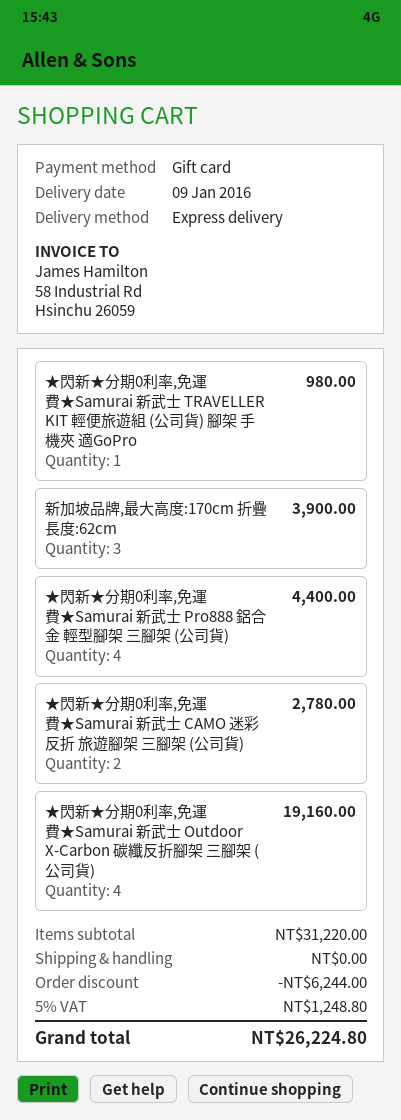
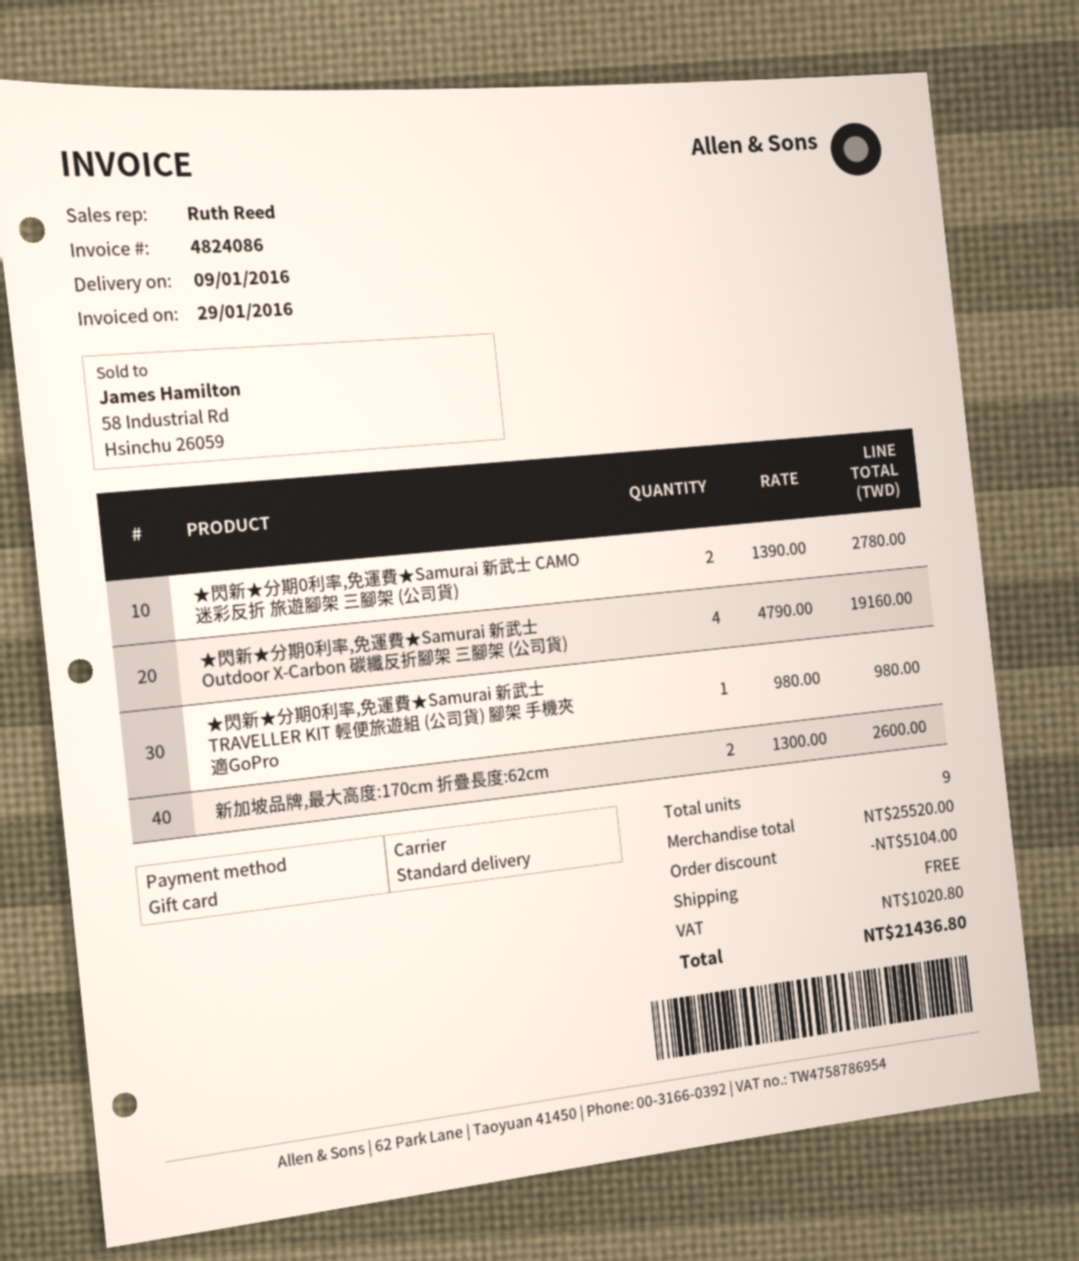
shipping method: express -> standard
新加坡品牌,最大高度:170cm 折疊長度:62cm: 3 for 3900.00 -> 2 for 2600.00
★閃新★分期0利率,免運費★Samurai 新武士 Pro888 鋁合金 輕型腳架 三腳架 (公司貨): 4 for 4400.00 -> none
subtotal: 31220.00 -> 25520.00
discount: 6244.00 -> 5104.00
tax: 1248.80 -> 1020.80
total: 26224.80 -> 21436.80

